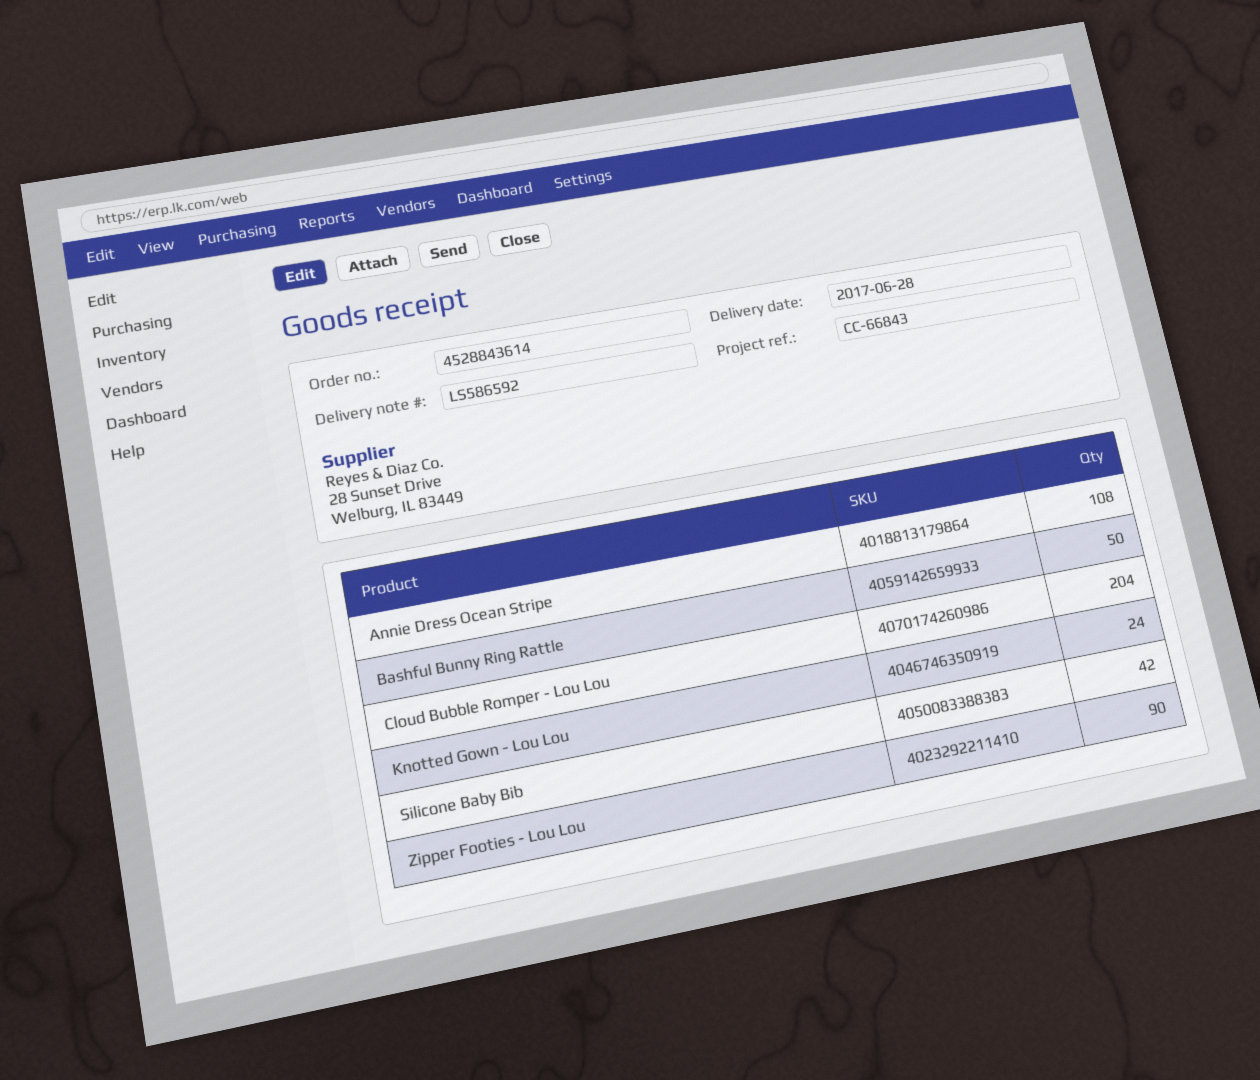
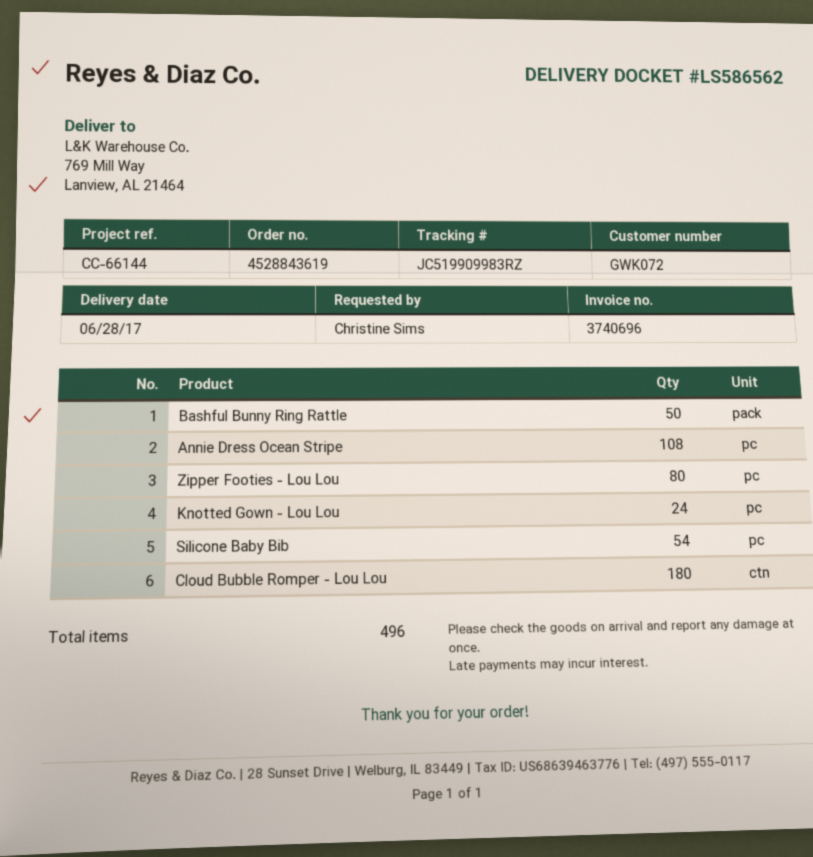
order number: 4528843614 -> 4528843619
delivery note number: LS586592 -> LS586562
reference: CC-66843 -> CC-66144
Cloud Bubble Romper - Lou Lou: 204 -> 180
Silicone Baby Bib: 42 -> 54
Zipper Footies - Lou Lou: 90 -> 80

